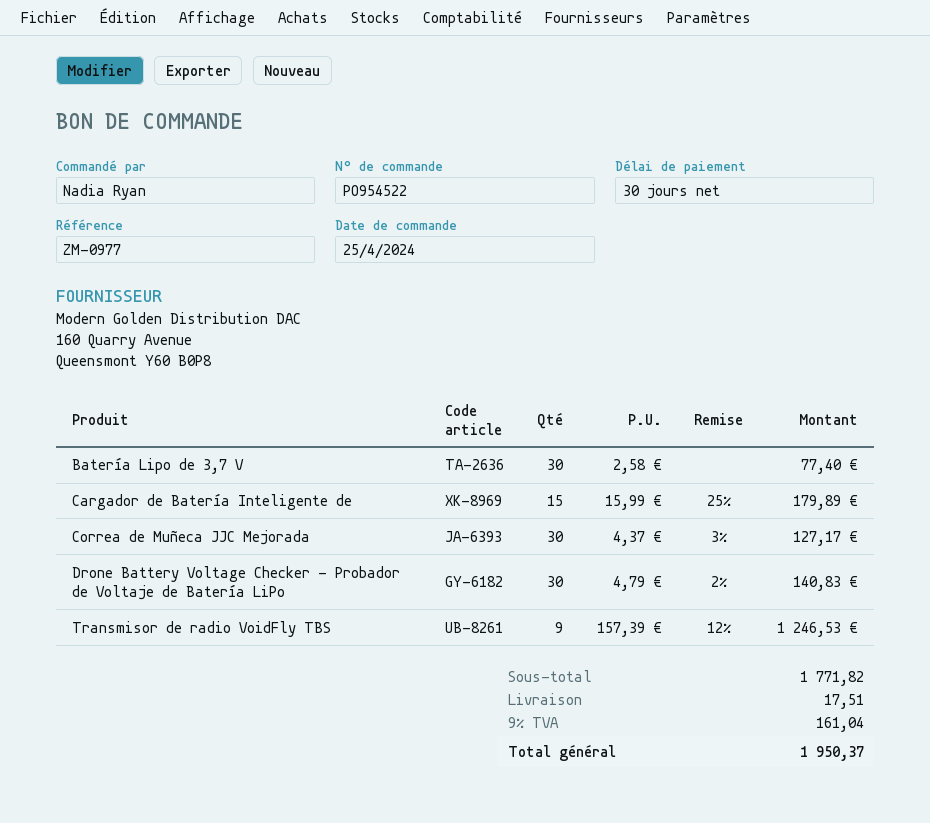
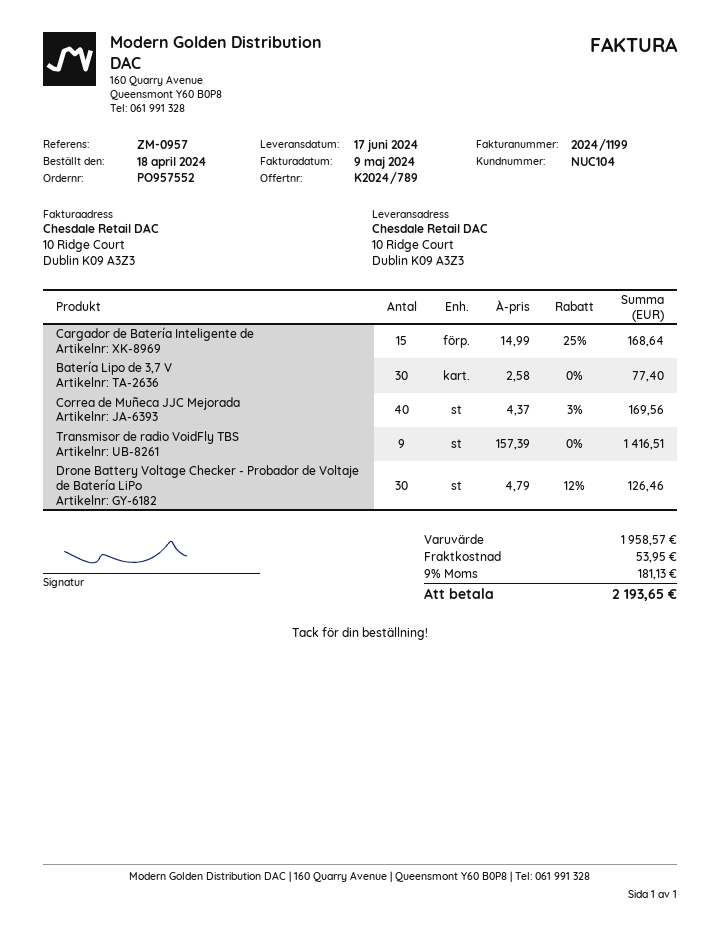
order number: PO954522 -> PO957552
order date: 2024-04-25 -> 2024-04-18
reference: ZM-0977 -> ZM-0957
Cargador de Batería Inteligente de: 15 x 15.99 - 25% = 179.89 -> 15 x 14.99 - 25% = 168.64
Correa de Muñeca JJC Mejorada: 30 x 4.37 - 3% = 127.17 -> 40 x 4.37 - 3% = 169.56
Drone Battery Voltage Checker - Probador de Voltaje de Batería LiPo: 30 x 4.79 - 2% = 140.83 -> 30 x 4.79 - 12% = 126.46
Transmisor de radio VoidFly TBS: 9 x 157.39 - 12% = 1246.53 -> 9 x 157.39 = 1416.51
subtotal: 1771.82 -> 1958.57
shipping: 17.51 -> 53.95
tax: 9% = 161.04 -> 9% = 181.13
total: 1950.37 -> 2193.65

